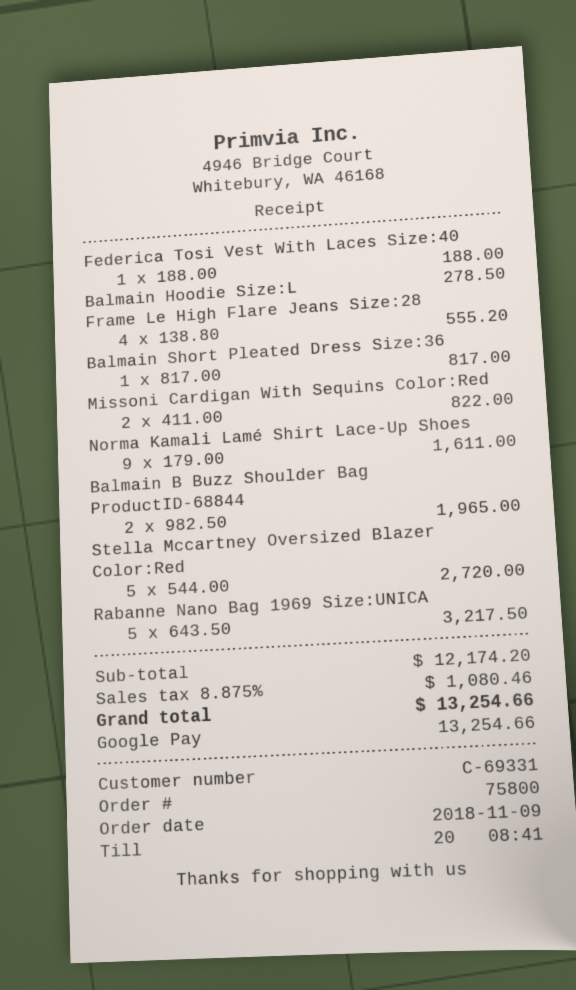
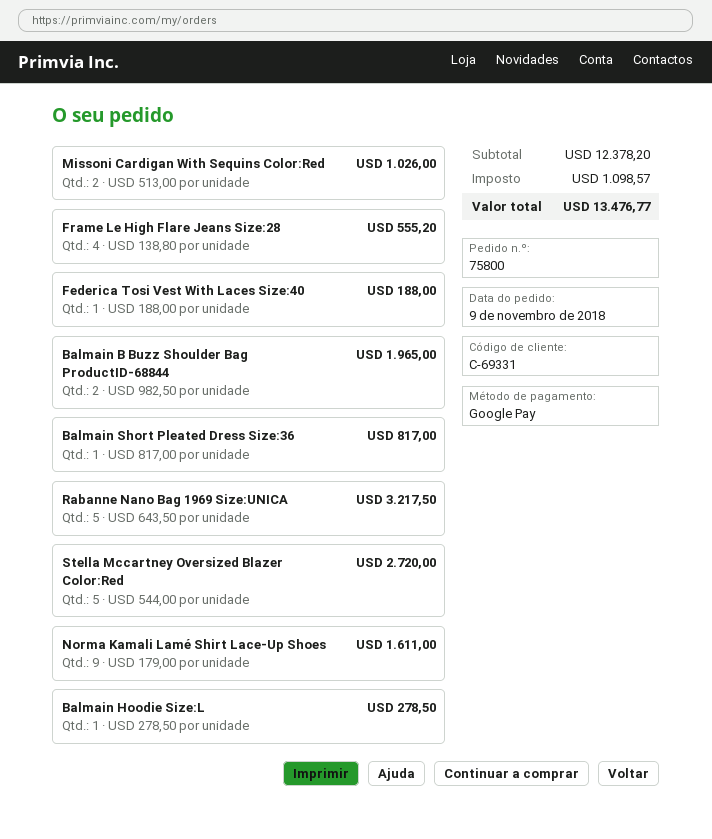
Missoni Cardigan With Sequins Color:Red: 2 x 411.00 = 822.00 -> 2 x 513.00 = 1026.00
subtotal: 12174.20 -> 12378.20
tax: 1080.46 -> 1098.57
total: 13254.66 -> 13476.77

